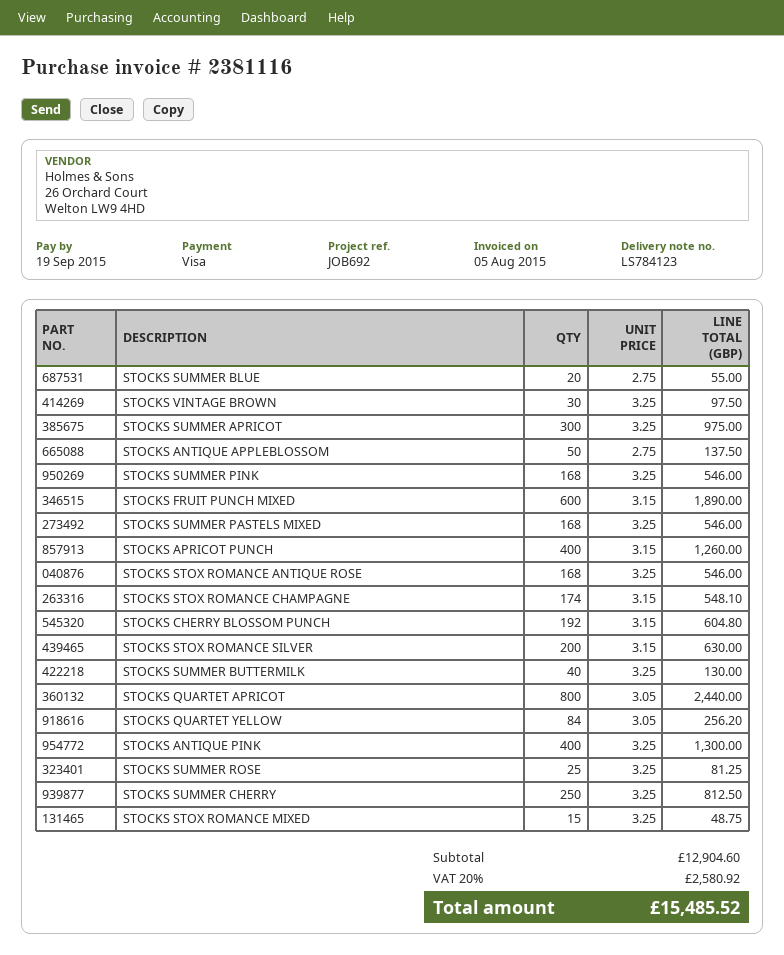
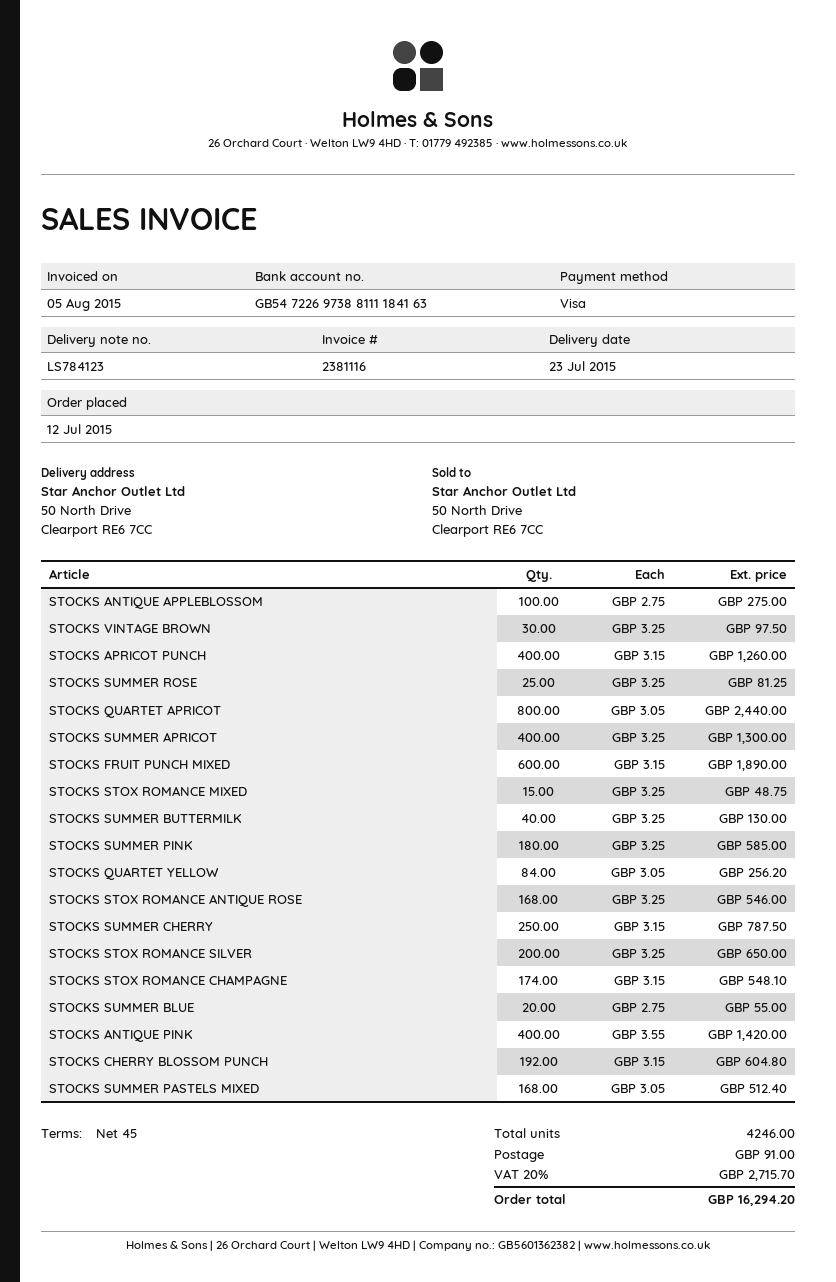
STOCKS SUMMER APRICOT: 300 x 3.25 = 975.00 -> 400 x 3.25 = 1300.00
STOCKS ANTIQUE APPLEBLOSSOM: 50 x 2.75 = 137.50 -> 100 x 2.75 = 275.00
STOCKS SUMMER PINK: 168 x 3.25 = 546.00 -> 180 x 3.25 = 585.00
STOCKS SUMMER PASTELS MIXED: 168 x 3.25 = 546.00 -> 168 x 3.05 = 512.40
STOCKS STOX ROMANCE SILVER: 200 x 3.15 = 630.00 -> 200 x 3.25 = 650.00
STOCKS ANTIQUE PINK: 400 x 3.25 = 1300.00 -> 400 x 3.55 = 1420.00
STOCKS SUMMER CHERRY: 250 x 3.25 = 812.50 -> 250 x 3.15 = 787.50
shipping: none -> 91.00
tax: 20% = 2580.92 -> 20% = 2715.70
total: 15485.52 -> 16294.20

